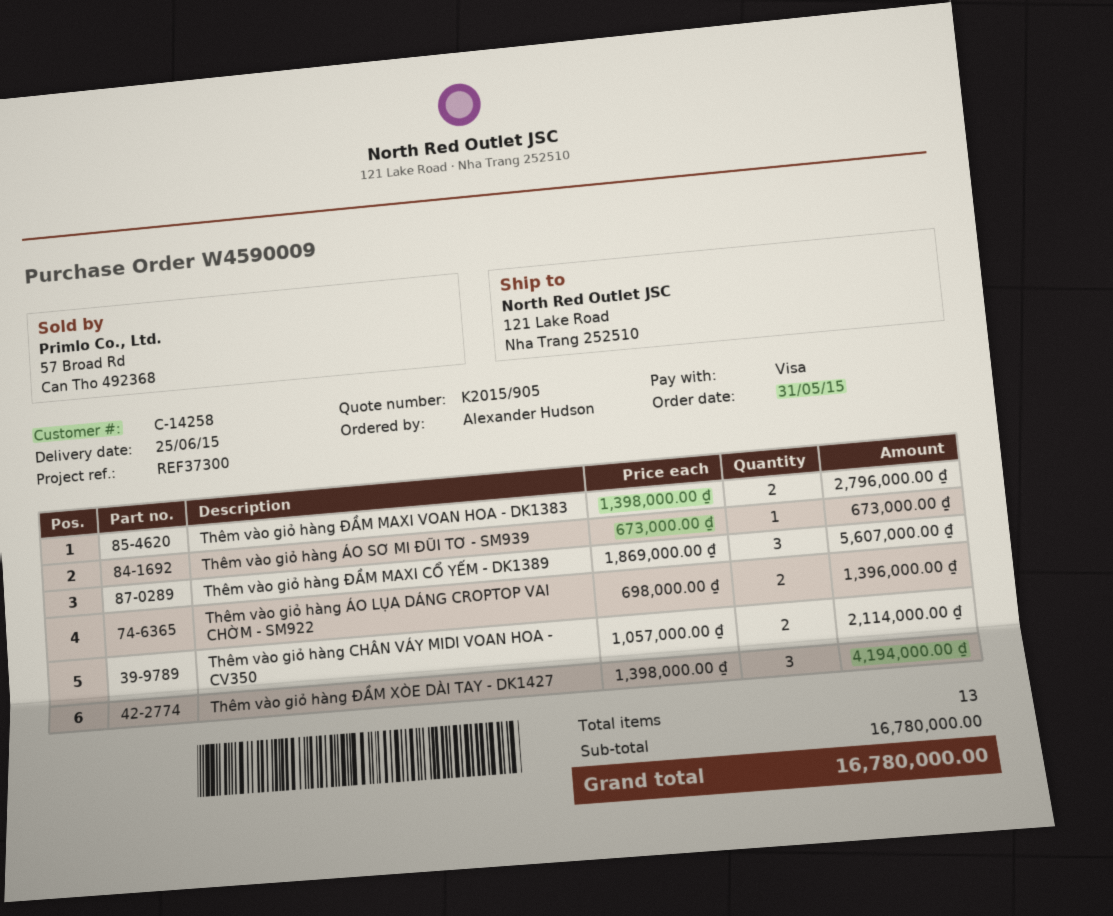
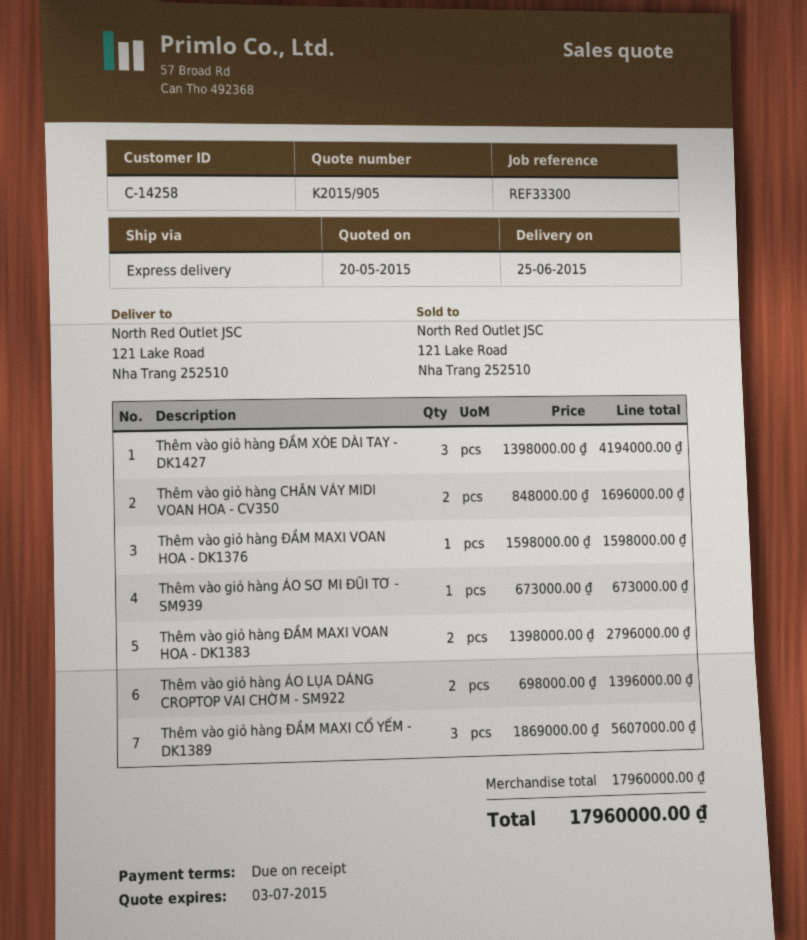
reference: REF37300 -> REF33300
Thêm vào giỏ hàng CHÂN VÁY MIDI VOAN HOA - CV350: 2 x 1057000.00 = 2114000.00 -> 2 x 848000.00 = 1696000.00
Thêm vào giỏ hàng ĐẦM MAXI VOAN HOA - DK1376: none -> 1 x 1598000.00 = 1598000.00
subtotal: 16780000.00 -> 17960000.00
total: 16780000.00 -> 17960000.00

